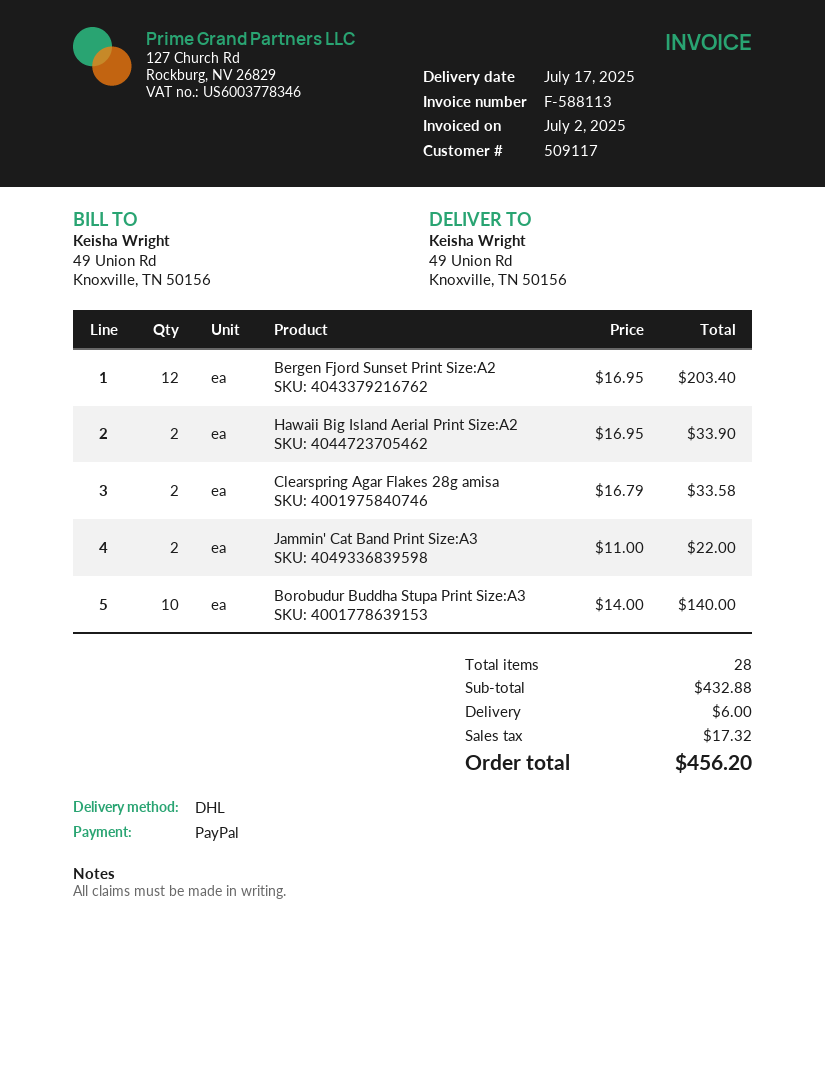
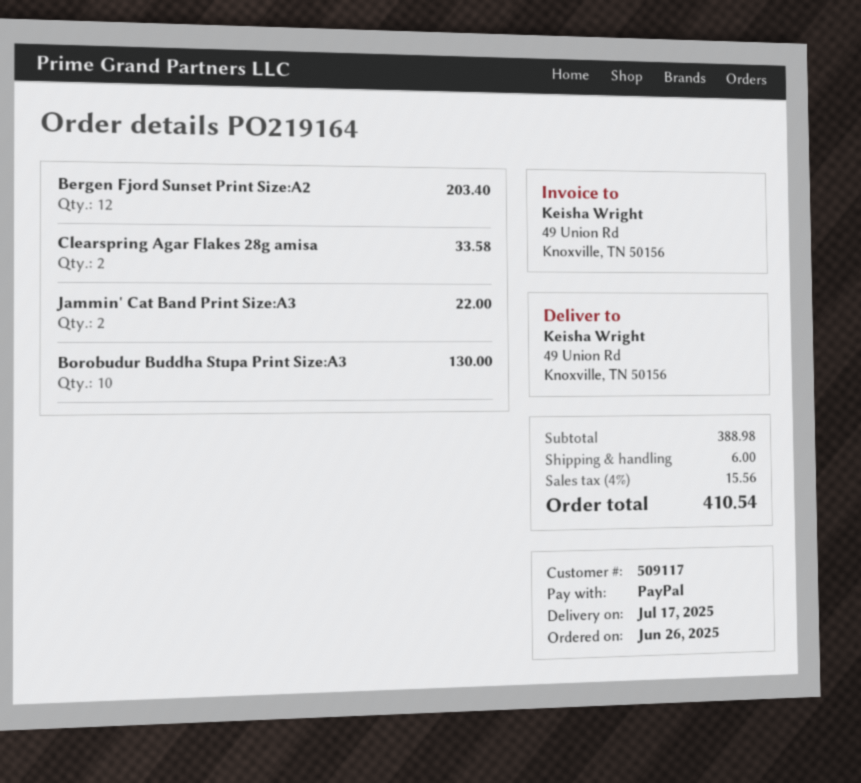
Hawaii Big Island Aerial Print Size:A2: 2 for 33.90 -> none
Borobudur Buddha Stupa Print Size:A3: 10 for 140.00 -> 10 for 130.00
subtotal: 432.88 -> 388.98
tax: 17.32 -> 15.56
total: 456.20 -> 410.54

